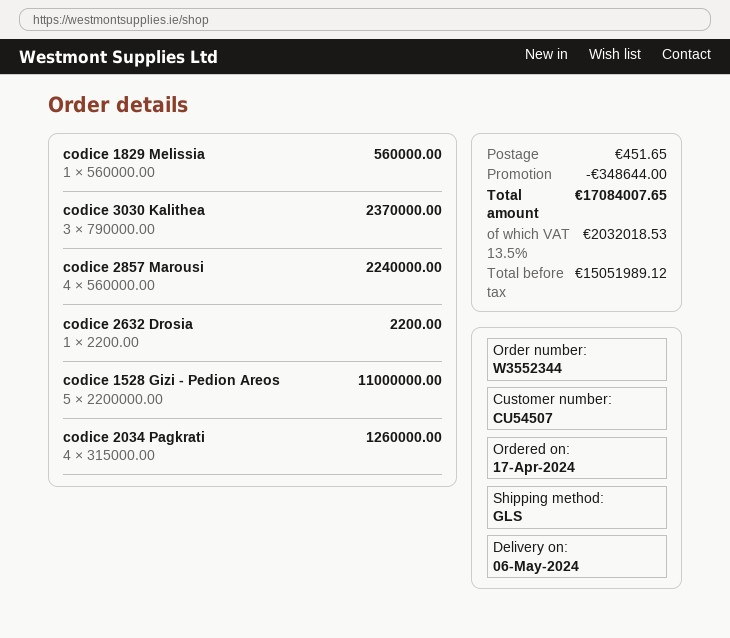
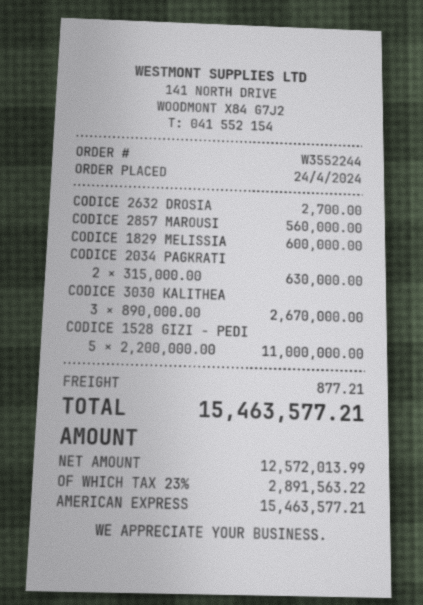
order number: W3552344 -> W3552244
order date: 2024-04-17 -> 2024-04-24
codice 1829 Melissia: 1 x 560000.00 = 560000.00 -> 1 x 600000.00 = 600000.00
codice 3030 Kalithea: 3 x 790000.00 = 2370000.00 -> 3 x 890000.00 = 2670000.00
codice 2857 Marousi: 4 x 560000.00 = 2240000.00 -> 1 x 560000.00 = 560000.00
codice 2632 Drosia: 1 x 2200.00 = 2200.00 -> 1 x 2700.00 = 2700.00
codice 2034 Pagkrati: 4 x 315000.00 = 1260000.00 -> 2 x 315000.00 = 630000.00
discount: 348644.00 -> none
shipping: 451.65 -> 877.21
net: 15051989.12 -> 12572013.99
tax: 13.5% = 2032018.53 -> 23% = 2891563.22
total: 17084007.65 -> 15463577.21

